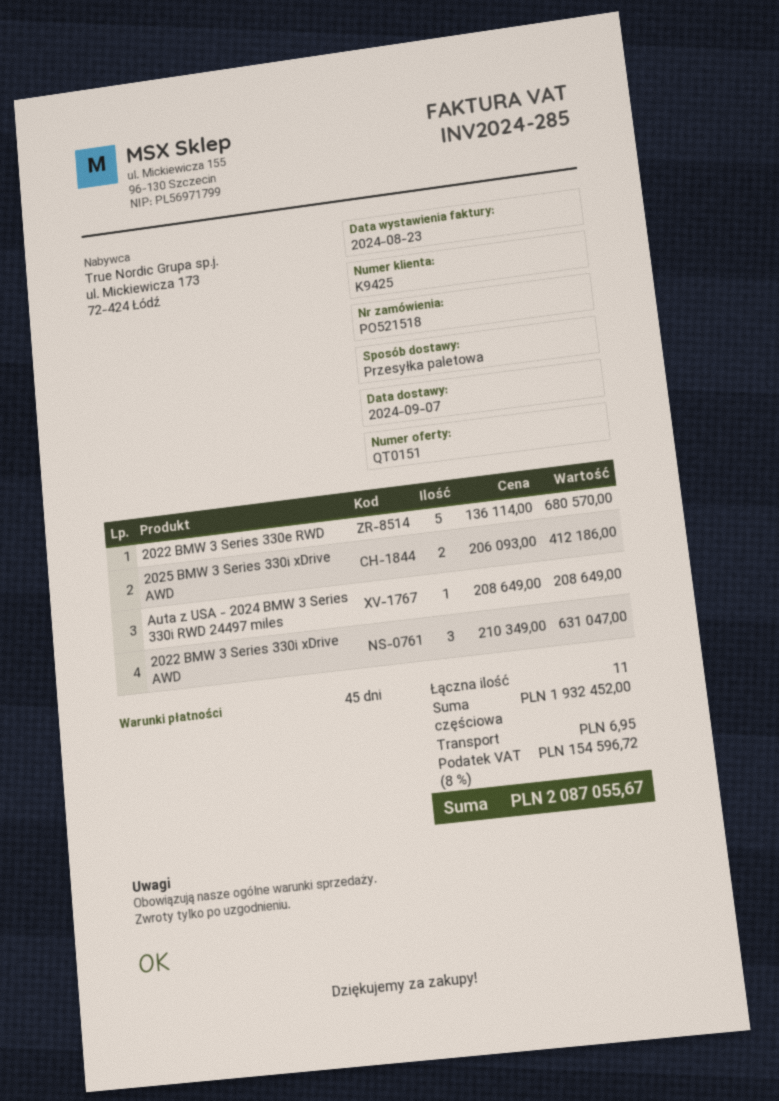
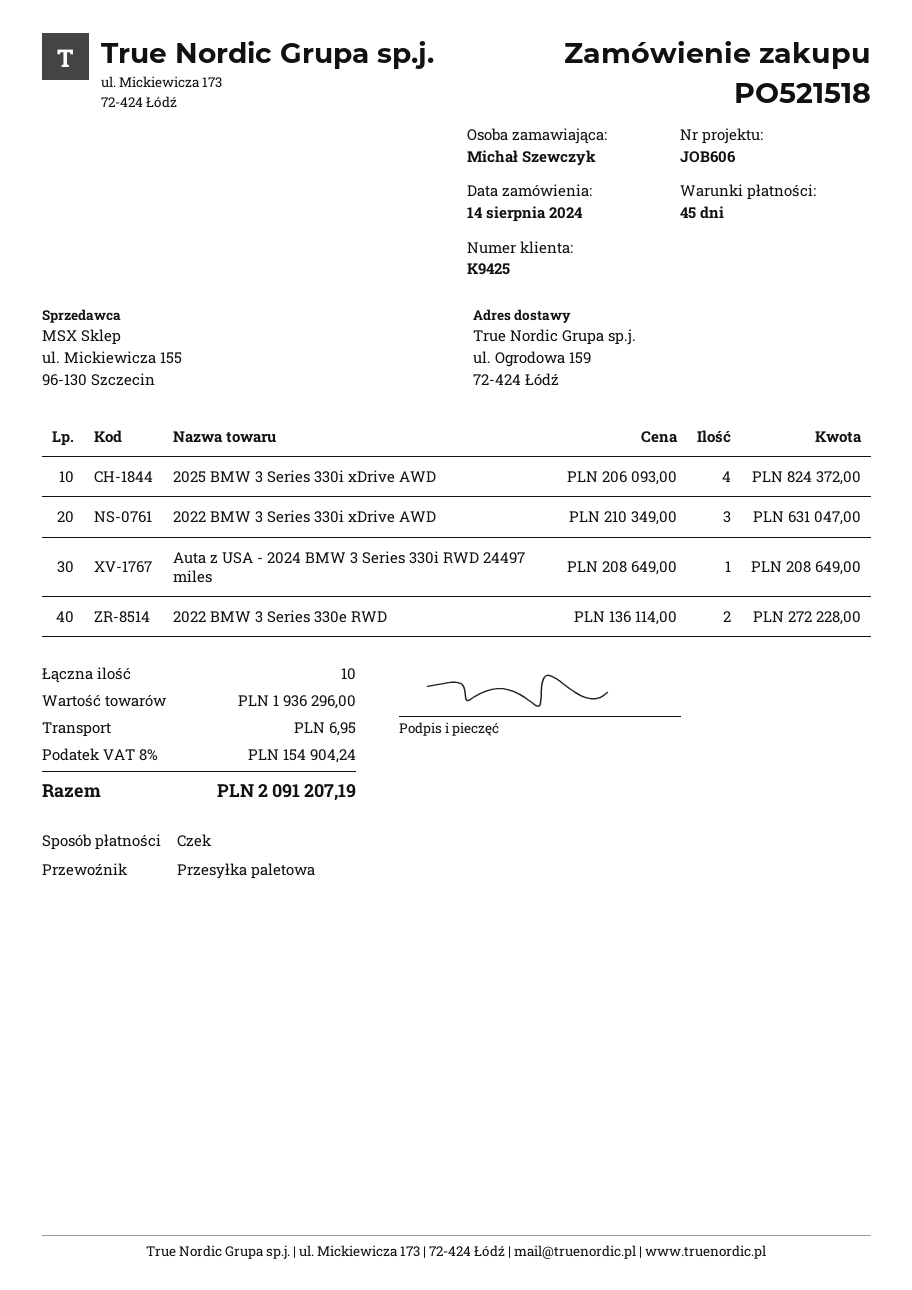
2022 BMW 3 Series 330e RWD: 5 x 136114.00 = 680570.00 -> 2 x 136114.00 = 272228.00
2025 BMW 3 Series 330i xDrive AWD: 2 x 206093.00 = 412186.00 -> 4 x 206093.00 = 824372.00
total quantity: 11 -> 10
subtotal: 1932452.00 -> 1936296.00
tax: 8% = 154596.72 -> 8% = 154904.24
total: 2087055.67 -> 2091207.19

